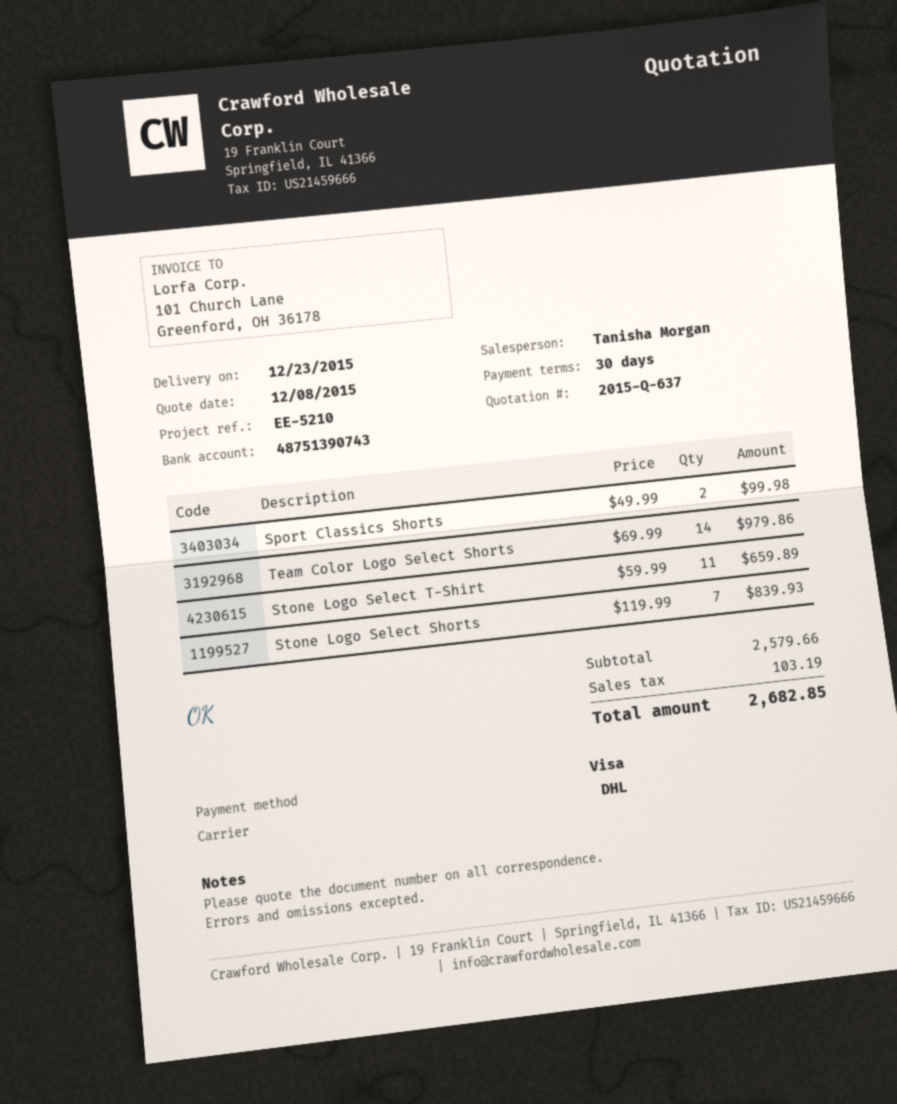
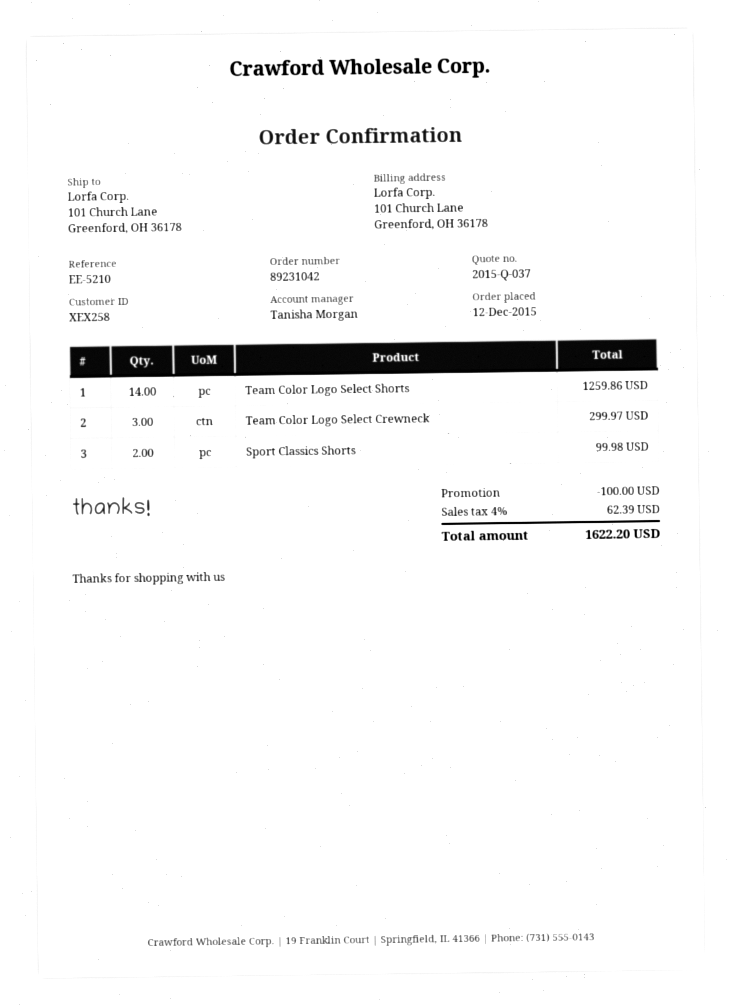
quote number: 2015-Q-637 -> 2015-Q-037
Team Color Logo Select Shorts: 14 for 979.86 -> 14 for 1259.86
Stone Logo Select T-Shirt: 11 for 659.89 -> none
Stone Logo Select Shorts: 7 for 839.93 -> none
Team Color Logo Select Crewneck: none -> 3 for 299.97
discount: none -> 100.00
tax: 103.19 -> 62.39
total: 2682.85 -> 1622.20

